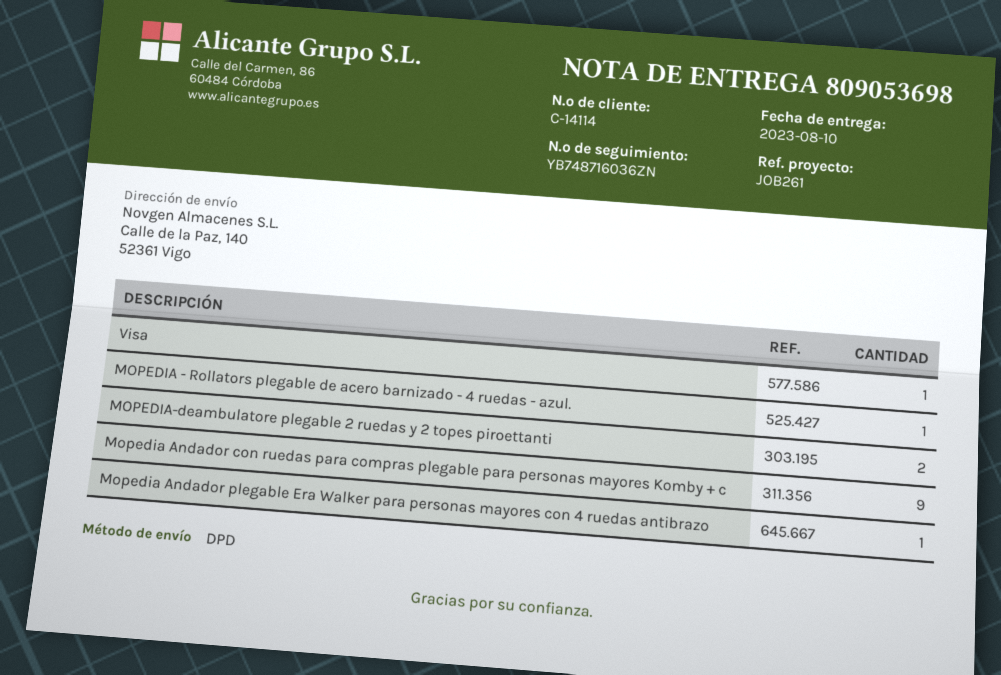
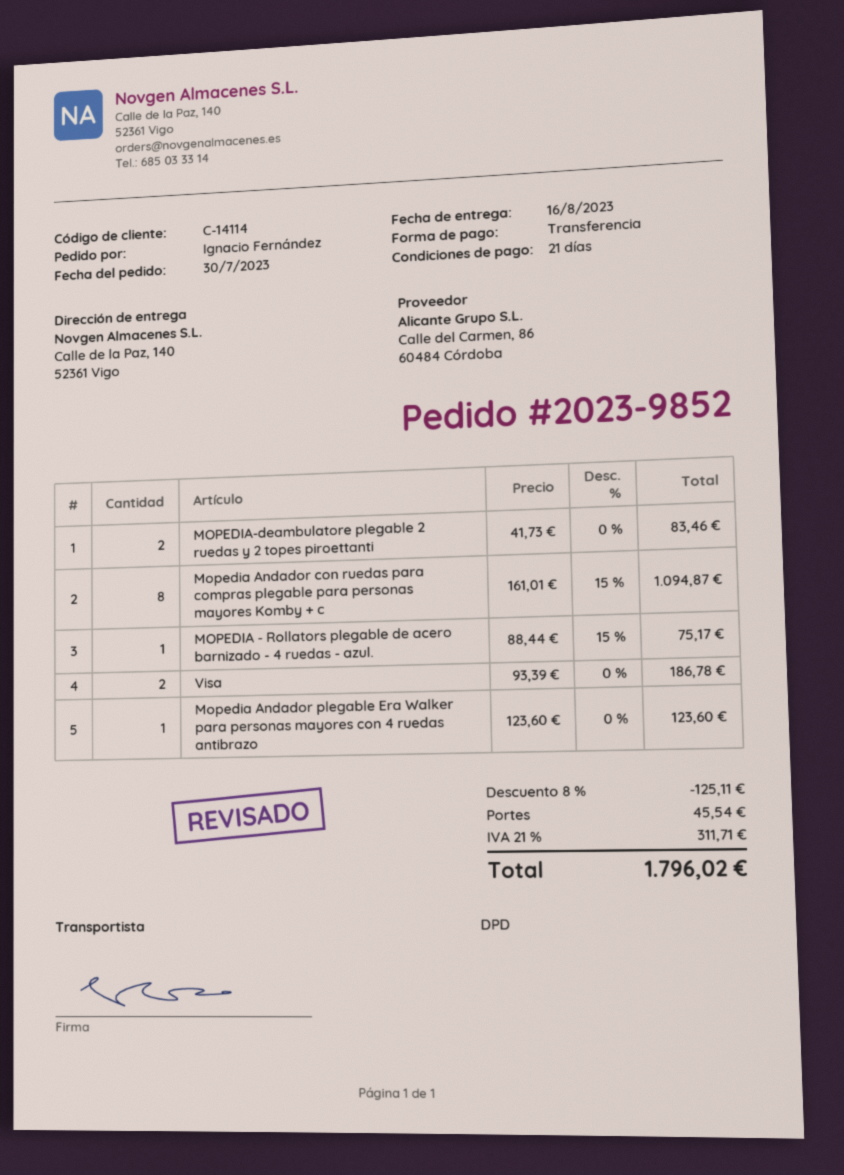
delivery date: 2023-08-10 -> 2023-08-16
Visa: 1 -> 2
Mopedia Andador con ruedas para compras plegable para personas mayores Komby + c: 9 -> 8

